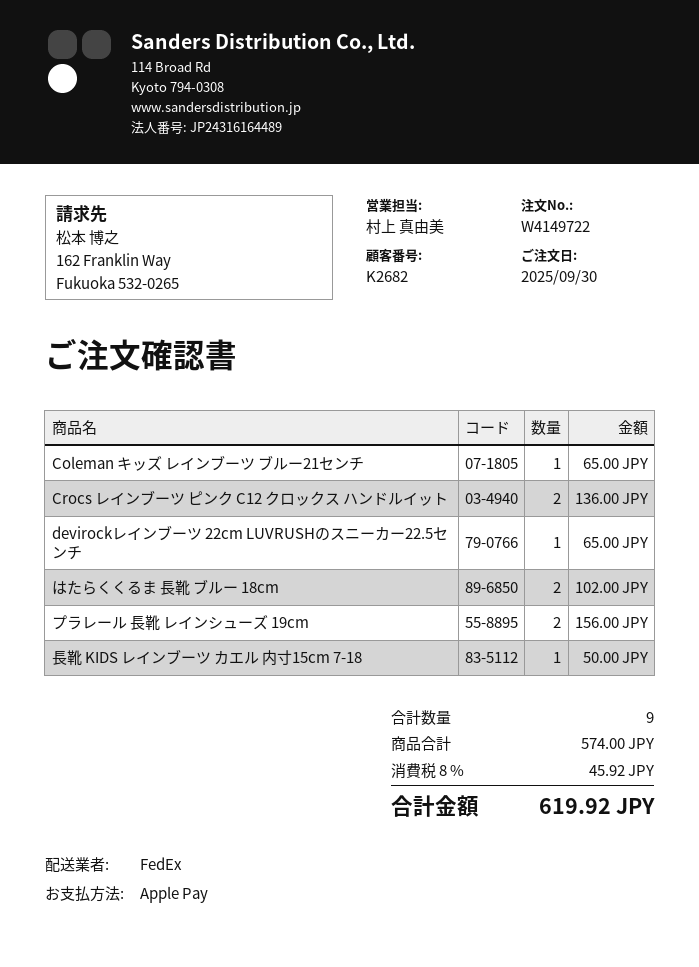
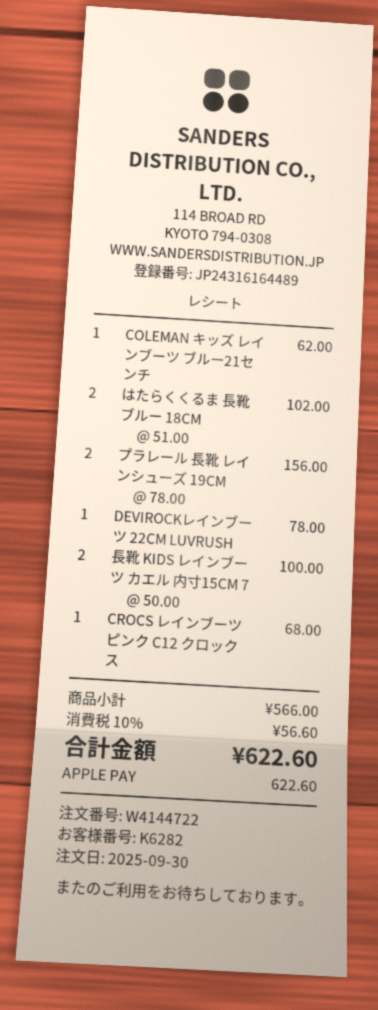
order number: W4149722 -> W4144722
customer number: K2682 -> K6282
Coleman キッズ レインブーツ ブルー21センチ: 1 for 65.00 -> 1 for 62.00
Crocs レインブーツ ピンク C12 クロックス ハンドルイット: 2 for 136.00 -> 1 for 68.00
devirockレインブーツ 22cm LUVRUSHのスニーカー22.5センチ: 1 for 65.00 -> 1 for 78.00
長靴 KIDS レインブーツ カエル 内寸15cm 7-18: 1 for 50.00 -> 2 for 100.00
subtotal: 574.00 -> 566.00
tax: 8% = 45.92 -> 10% = 56.60
total: 619.92 -> 622.60

